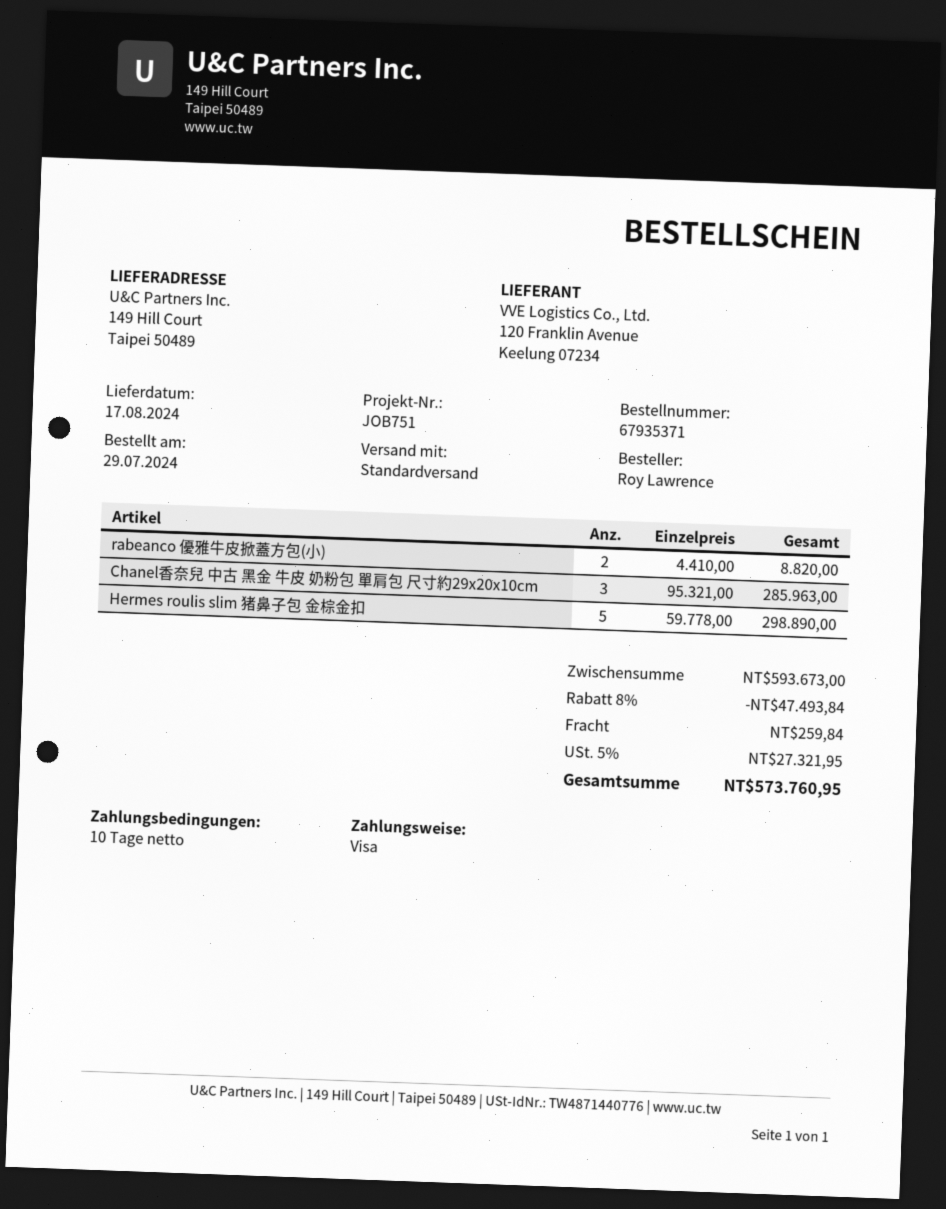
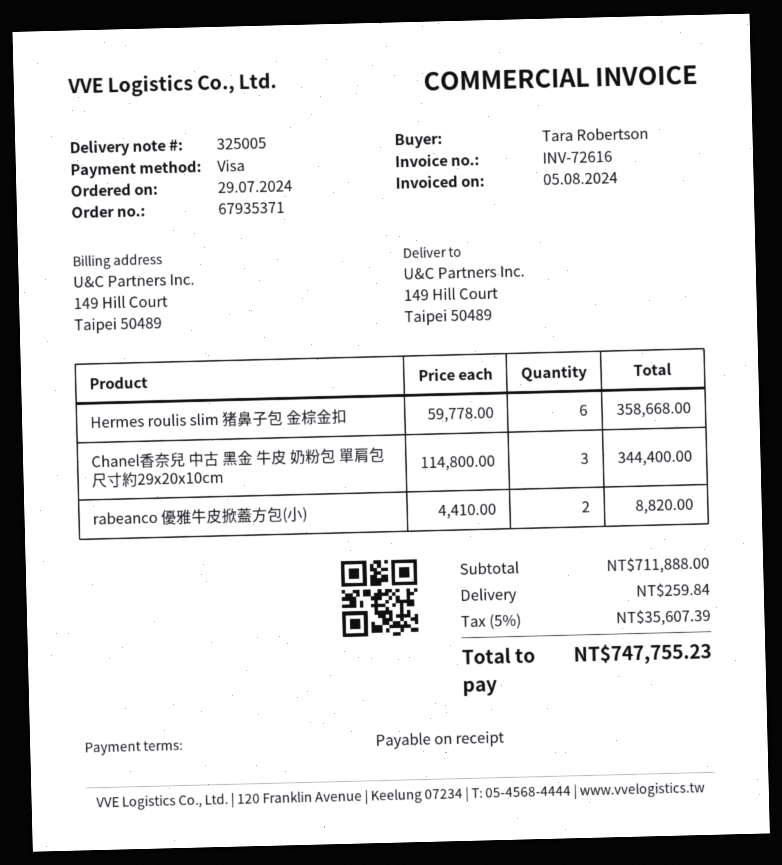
payment terms: 10 days -> on receipt
ordered by: Roy Lawrence -> Tara Robertson
Chanel香奈兒 中古 黑金 牛皮 奶粉包 單肩包 尺寸約29x20x10cm: 3 x 95321.00 = 285963.00 -> 3 x 114800.00 = 344400.00
Hermes roulis slim 猪鼻子包 金棕金扣: 5 x 59778.00 = 298890.00 -> 6 x 59778.00 = 358668.00
subtotal: 593673.00 -> 711888.00
discount: 8% = 47493.84 -> none
tax: 5% = 27321.95 -> 5% = 35607.39
total: 573760.95 -> 747755.23

